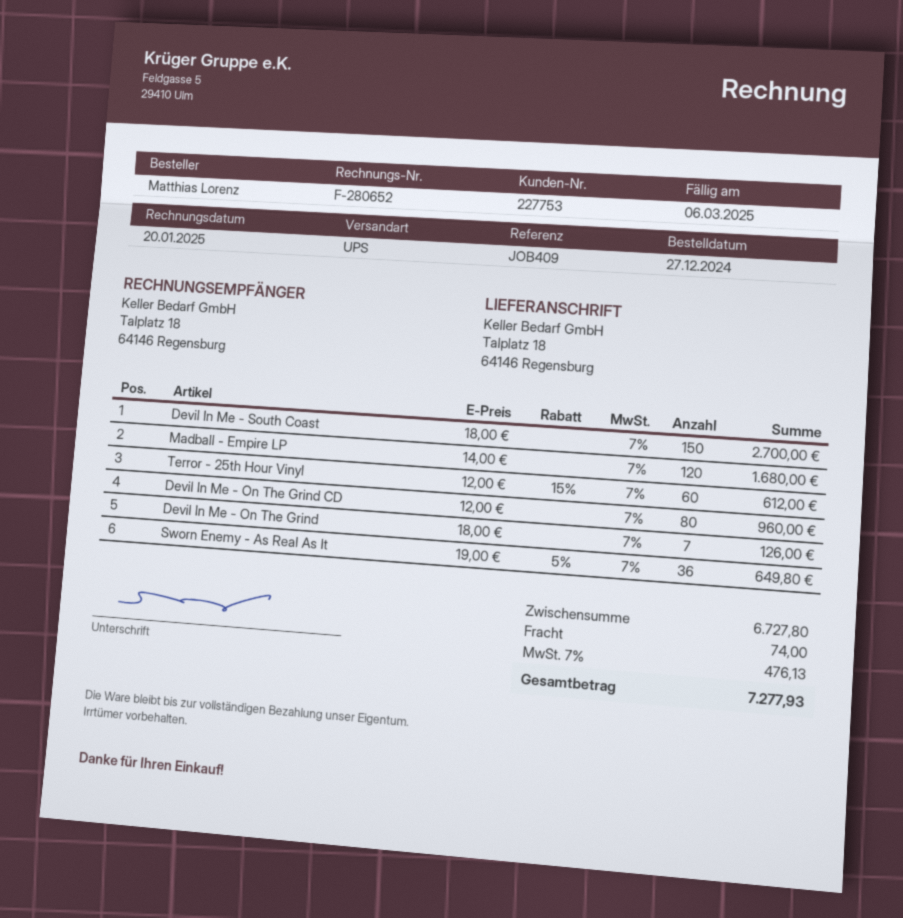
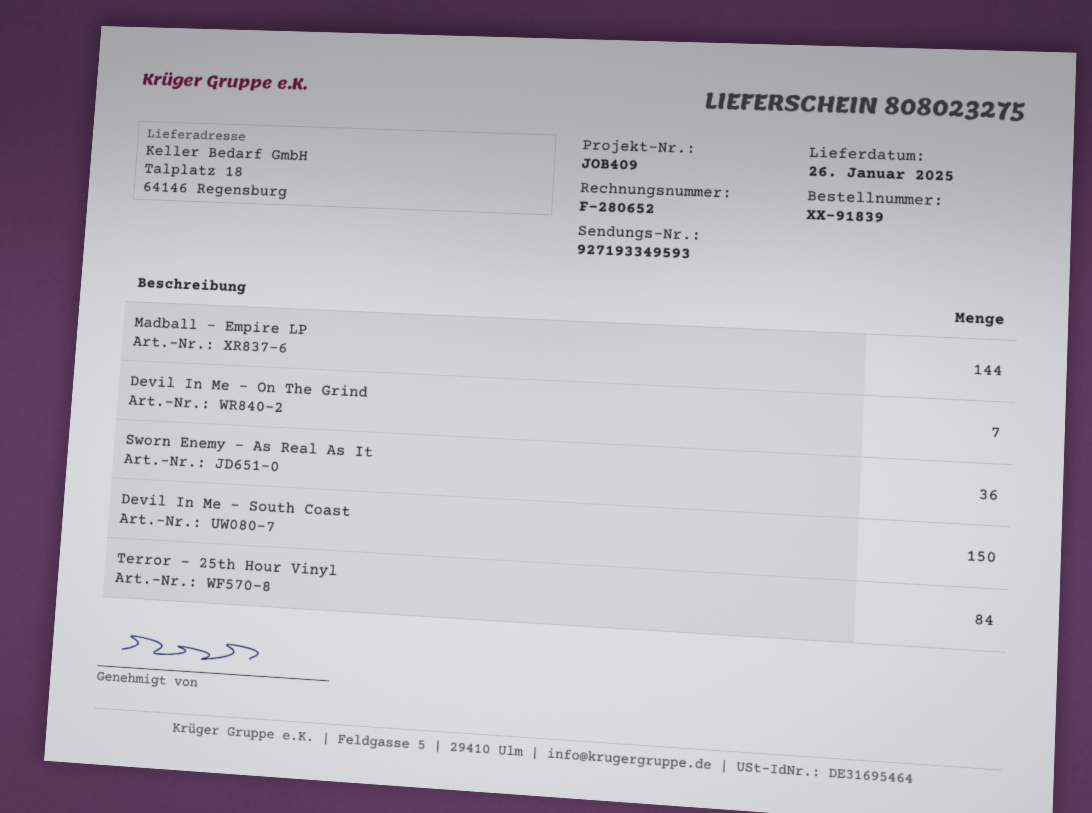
Madball - Empire LP: 120 -> 144
Terror - 25th Hour Vinyl: 60 -> 84
Devil In Me - On The Grind CD: 80 -> none

